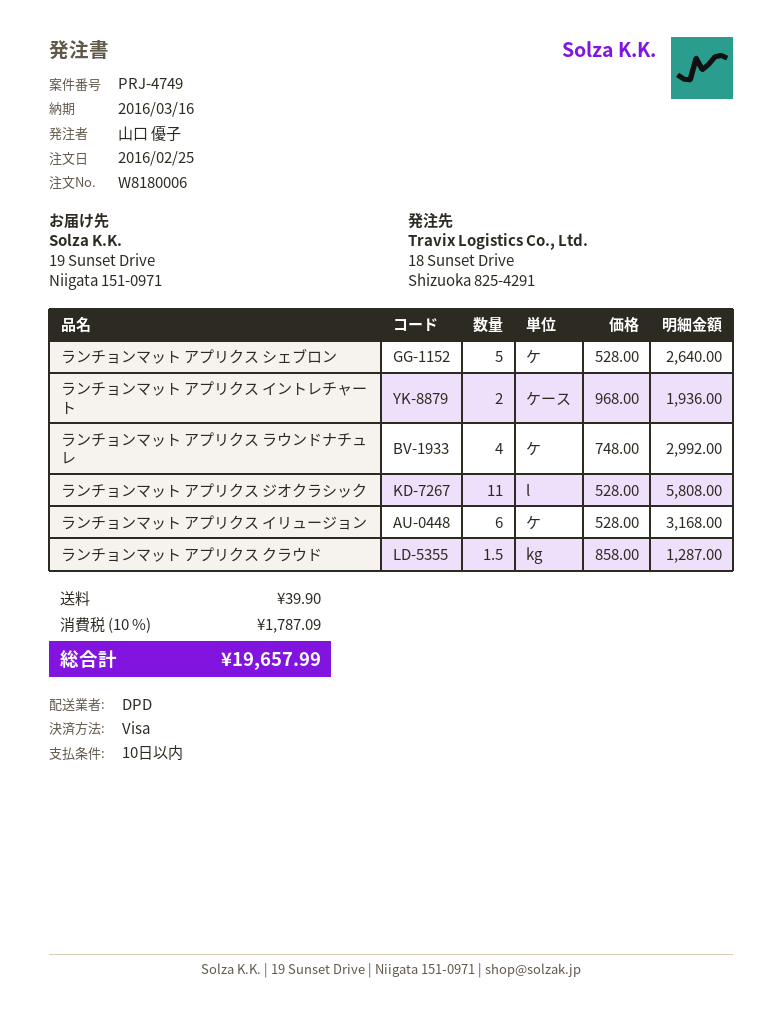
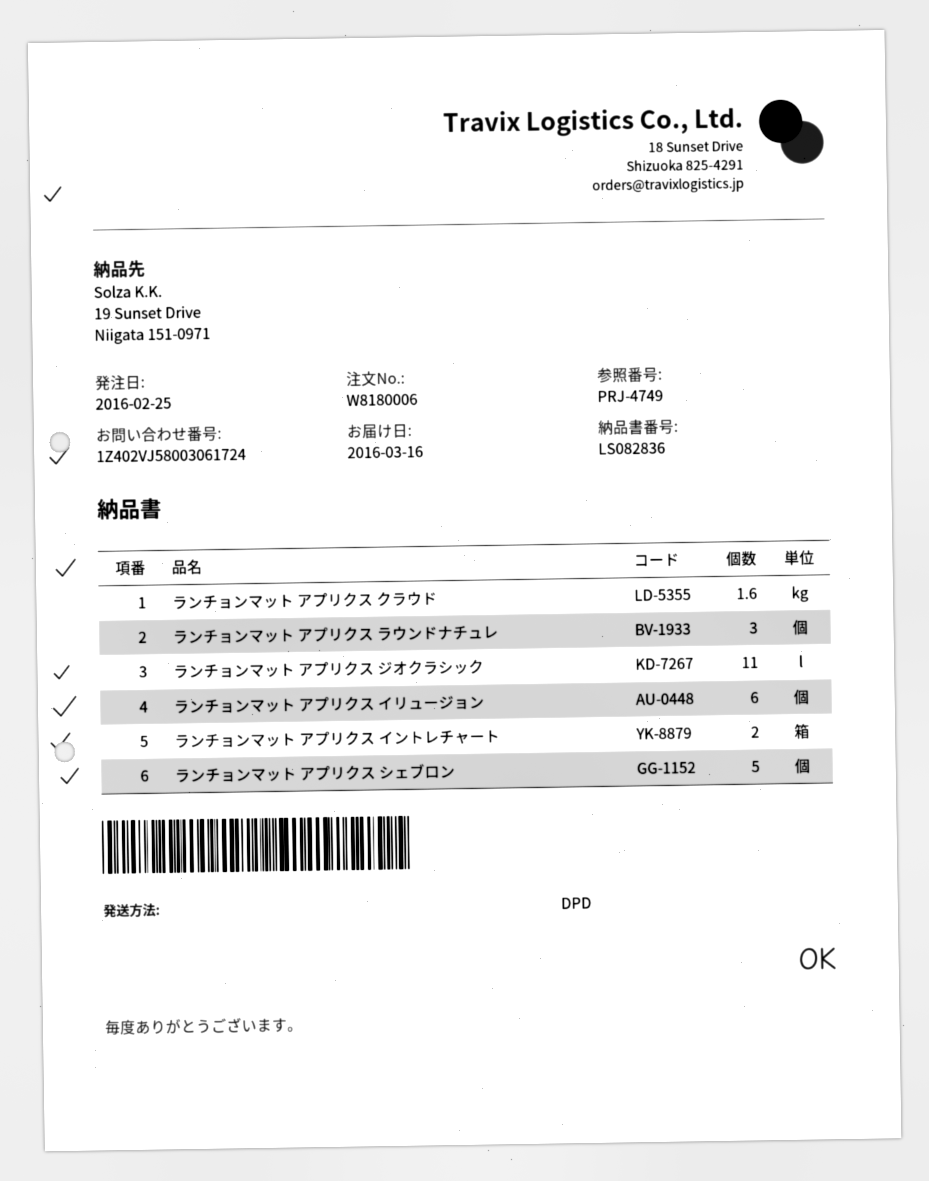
ランチョンマット アプリクス ラウンドナチュレ: 4 -> 3
ランチョンマット アプリクス クラウド: 1.5 -> 1.6

